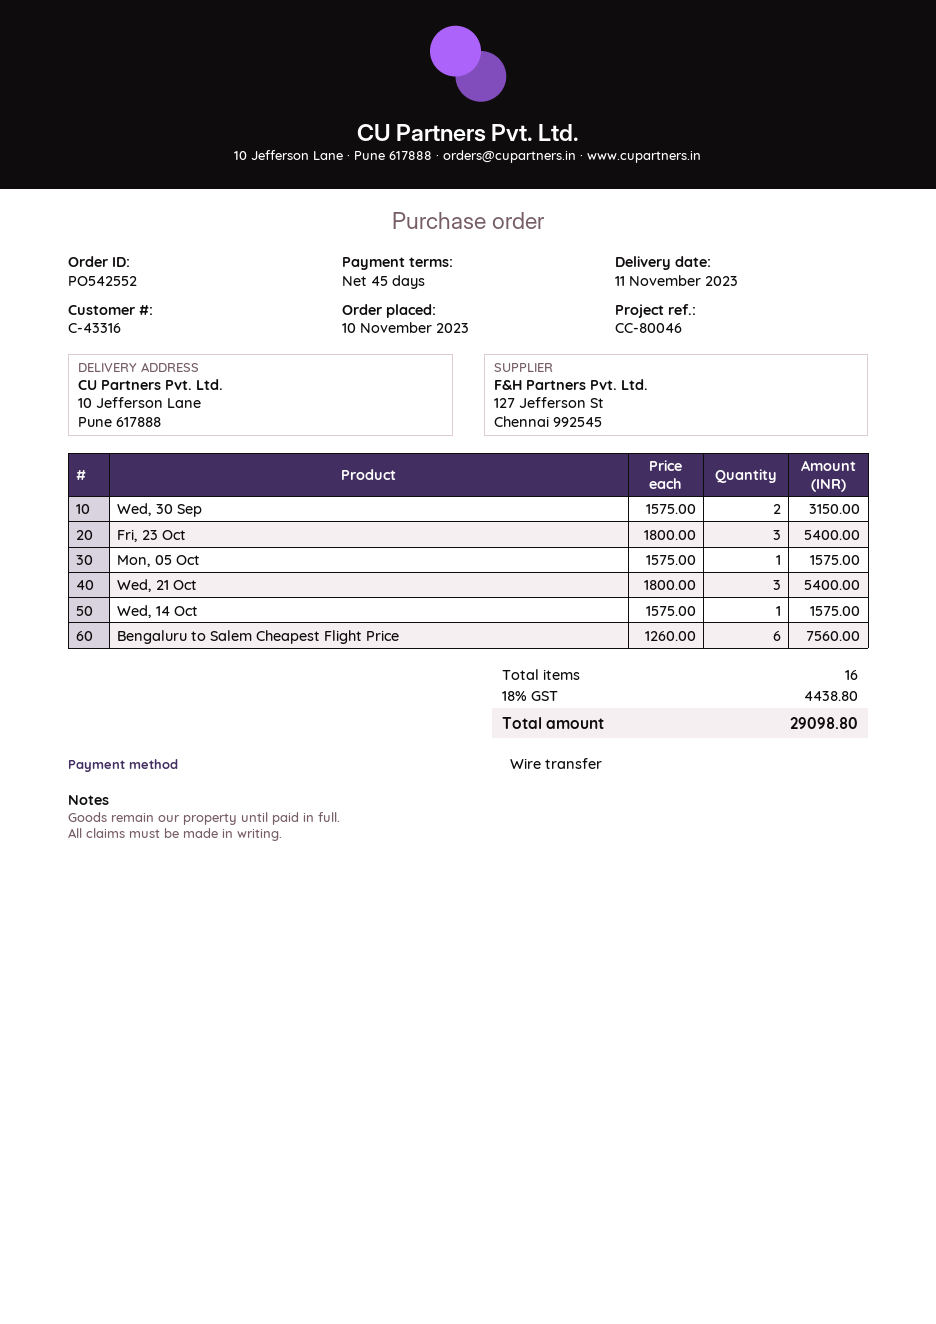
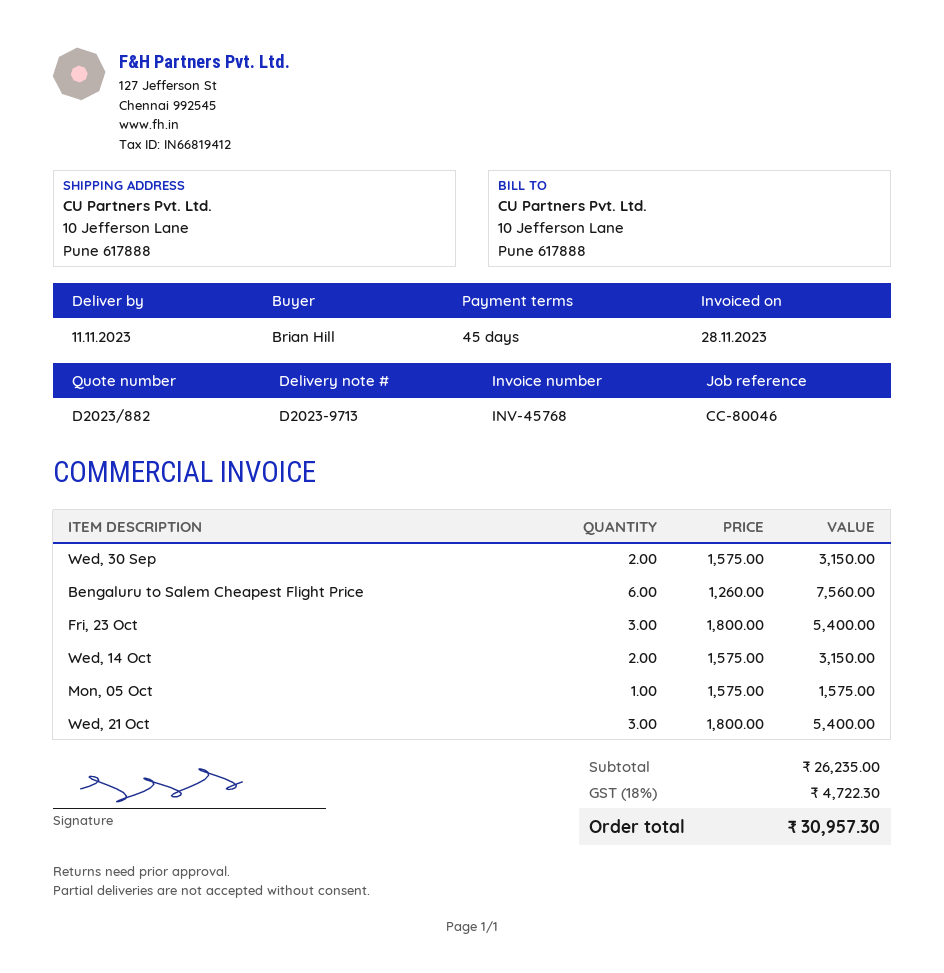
Wed, 14 Oct: 1 x 1575.00 = 1575.00 -> 2 x 1575.00 = 3150.00
tax: 18% = 4438.80 -> 18% = 4722.30
total: 29098.80 -> 30957.30

